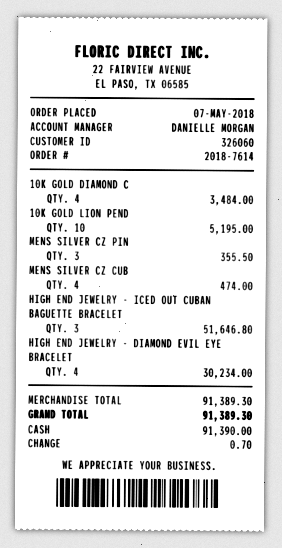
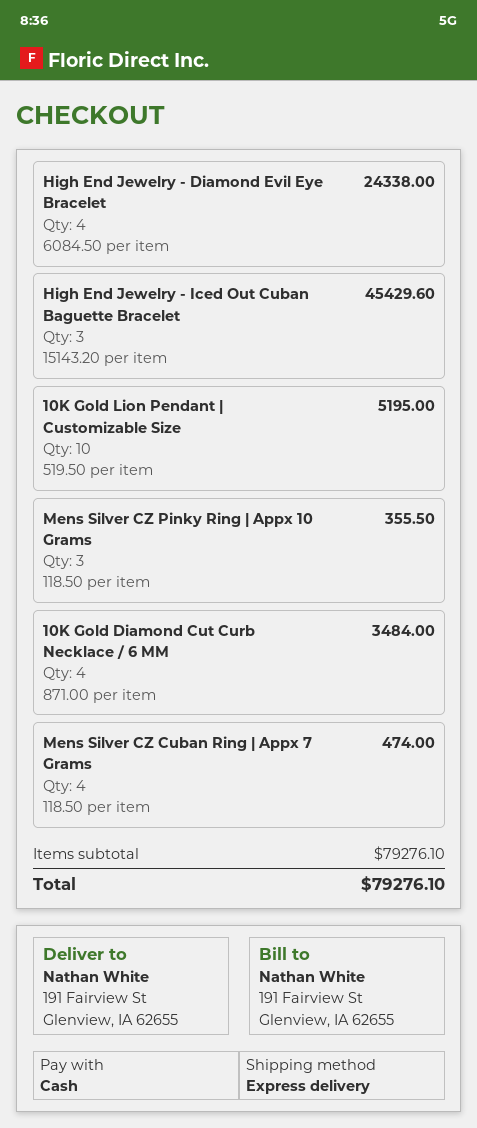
HIGH END JEWELRY - ICED OUT CUBAN BAGUETTE BRACELET: 3 for 51646.80 -> 3 for 45429.60
HIGH END JEWELRY - DIAMOND EVIL EYE BRACELET: 4 for 30234.00 -> 4 for 24338.00
subtotal: 91389.30 -> 79276.10
total: 91389.30 -> 79276.10

